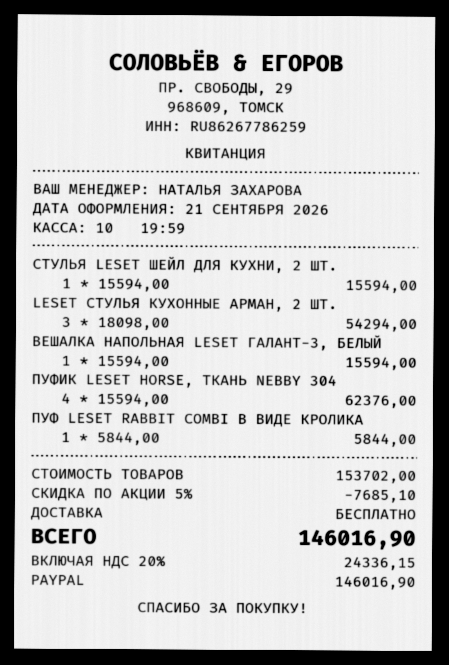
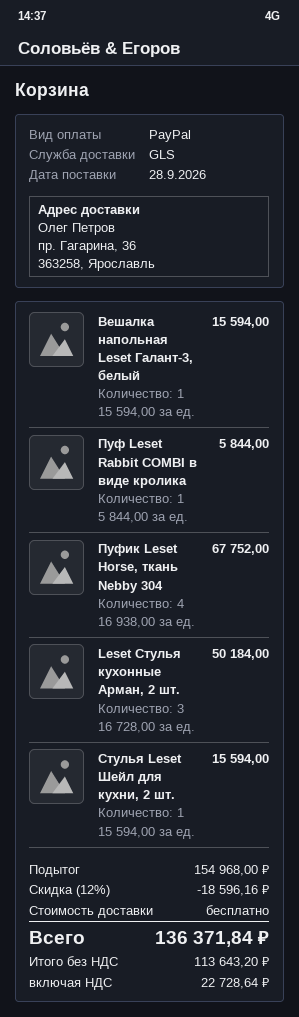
LESET СТУЛЬЯ КУХОННЫЕ АРМАН, 2 ШТ.: 3 x 18098.00 = 54294.00 -> 3 x 16728.00 = 50184.00
ПУФИК LESET HORSE, ТКАНЬ NEBBY 304: 4 x 15594.00 = 62376.00 -> 4 x 16938.00 = 67752.00
subtotal: 153702.00 -> 154968.00
discount: 5% = 7685.10 -> 12% = 18596.16
tax: 24336.15 -> 22728.64
total: 146016.90 -> 136371.84

